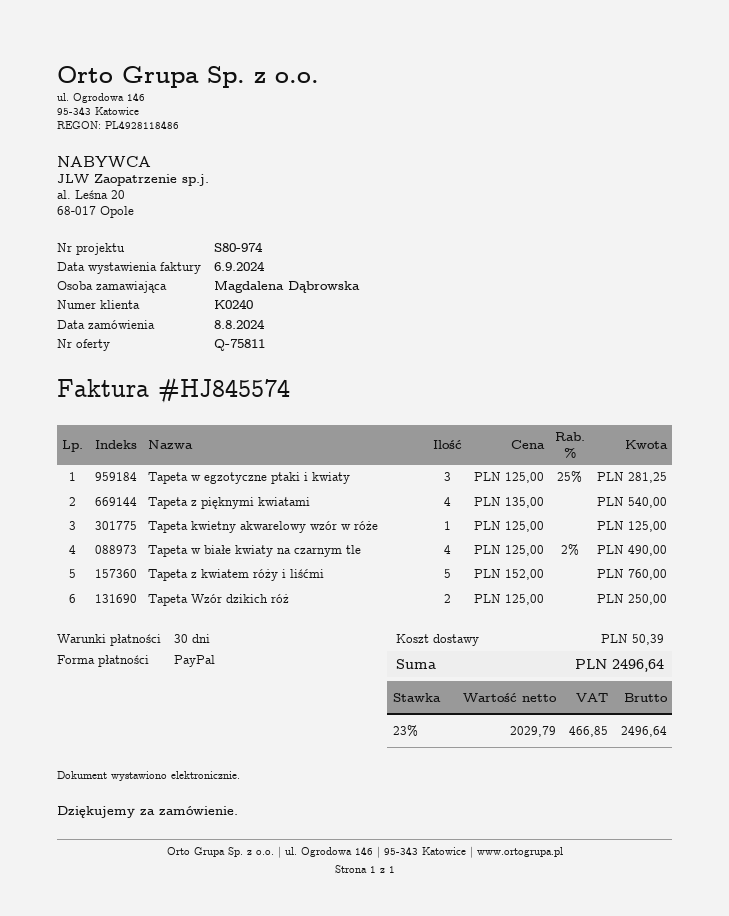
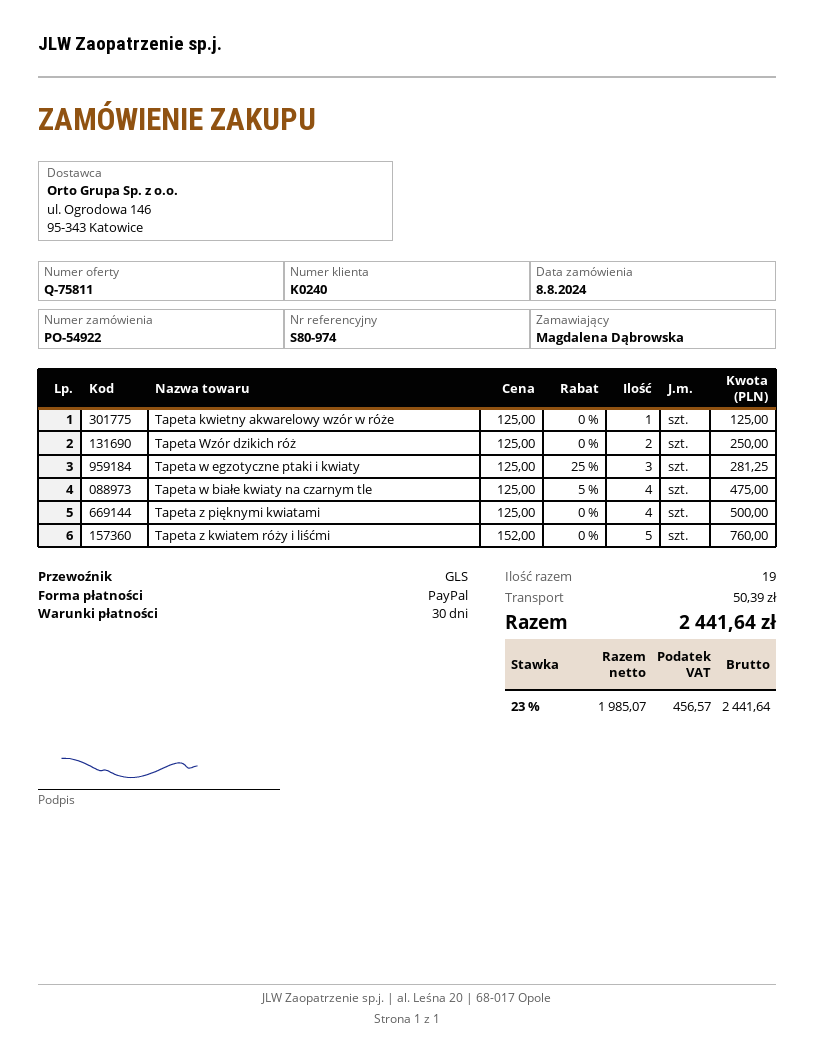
Tapeta z pięknymi kwiatami: 4 x 135.00 = 540.00 -> 4 x 125.00 = 500.00
Tapeta w białe kwiaty na czarnym tle: 4 x 125.00 - 2% = 490.00 -> 4 x 125.00 - 5% = 475.00
net: 2029.79 -> 1985.07
tax: 23% = 466.85 -> 23% = 456.57
total: 2496.64 -> 2441.64

